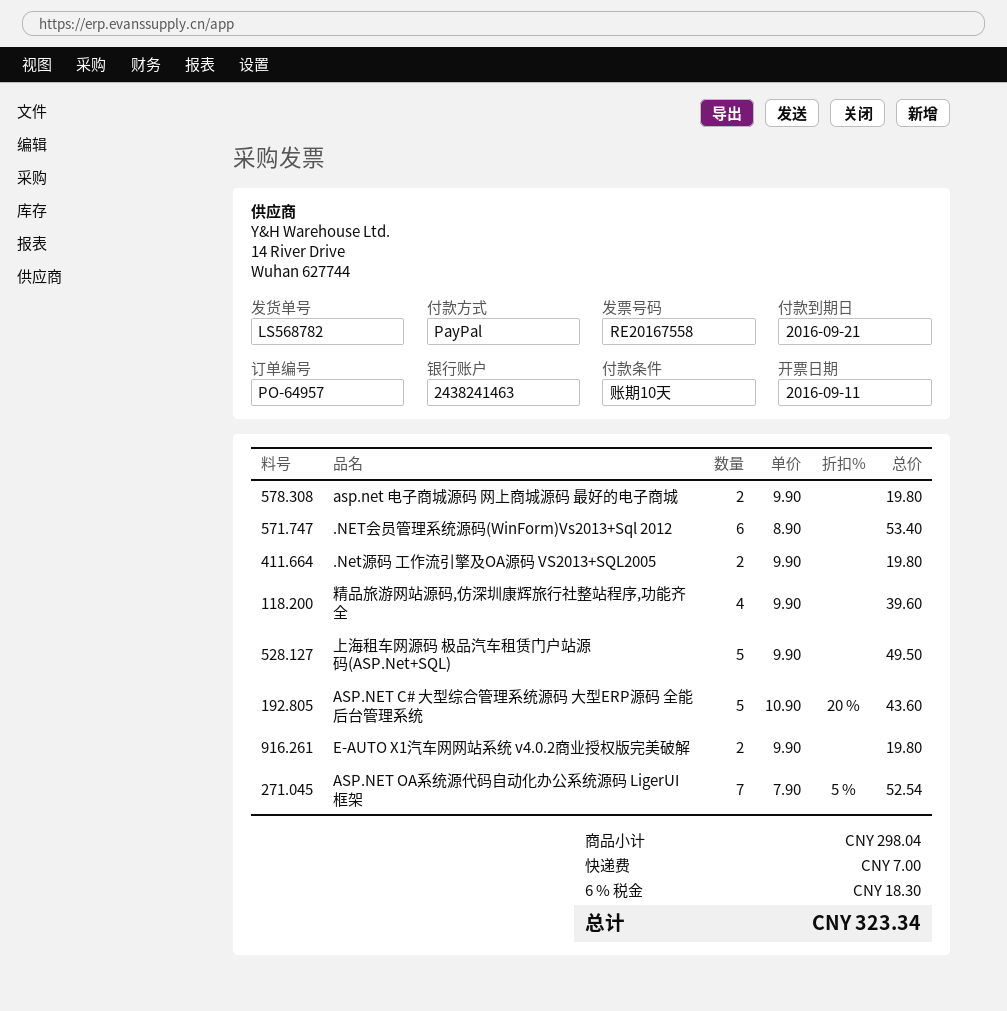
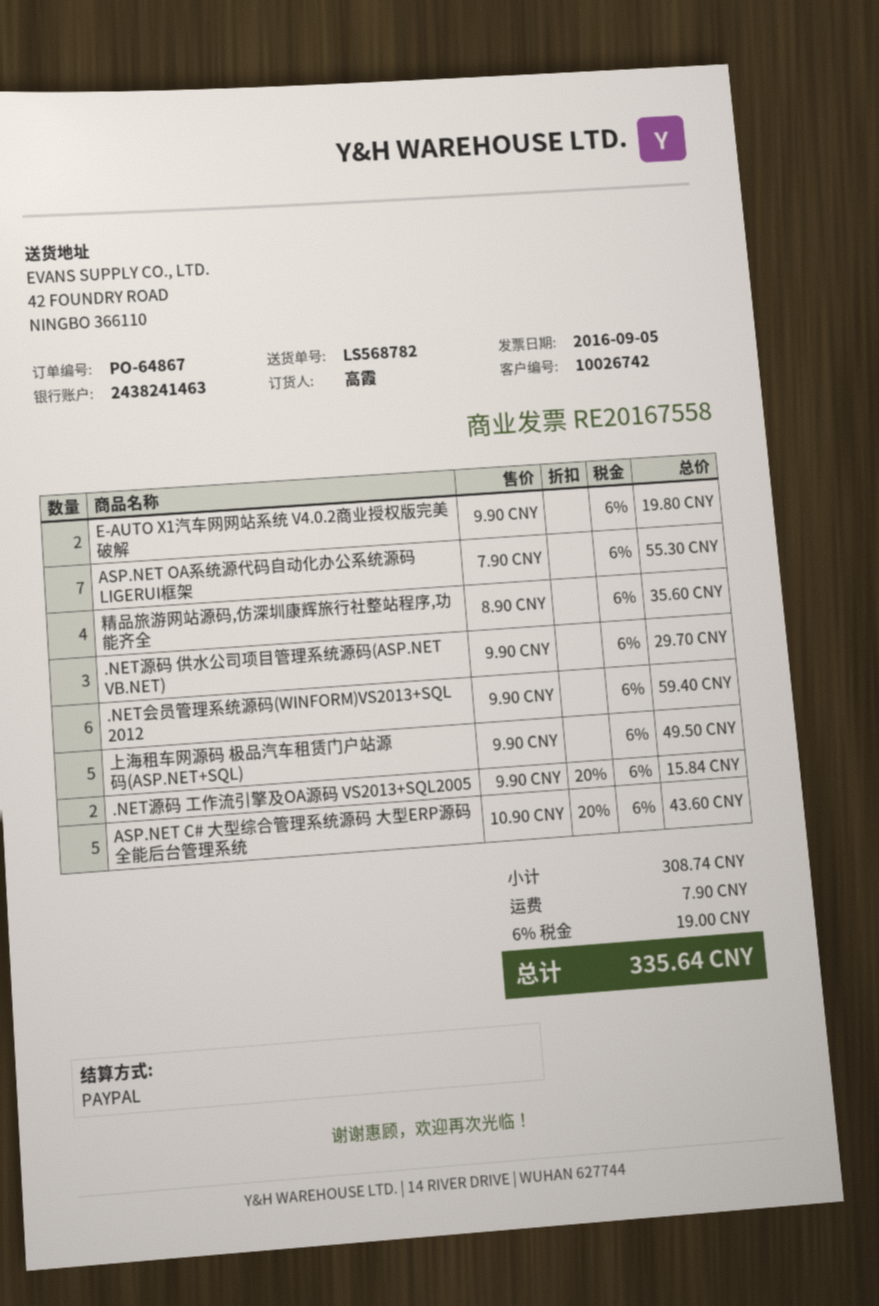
order number: PO-64957 -> PO-64867
invoice date: 2016-09-11 -> 2016-09-05
asp.net 电子商城源码 网上商城源码 最好的电子商城: 2 x 9.90 = 19.80 -> none
.NET会员管理系统源码(WinForm)Vs2013+Sql 2012: 6 x 8.90 = 53.40 -> 6 x 9.90 = 59.40
.Net源码 工作流引擎及OA源码 VS2013+SQL2005: 2 x 9.90 = 19.80 -> 2 x 9.90 - 20% = 15.84
精品旅游网站源码,仿深圳康辉旅行社整站程序,功能齐全: 4 x 9.90 = 39.60 -> 4 x 8.90 = 35.60
ASP.NET OA系统源代码自动化办公系统源码 LigerUI框架: 7 x 7.90 - 5% = 52.54 -> 7 x 7.90 = 55.30
.NET源码 供水公司项目管理系统源码(ASP.NET VB.NET): none -> 3 x 9.90 = 29.70
subtotal: 298.04 -> 308.74
shipping: 7.00 -> 7.90
tax: 6% = 18.30 -> 6% = 19.00
total: 323.34 -> 335.64

